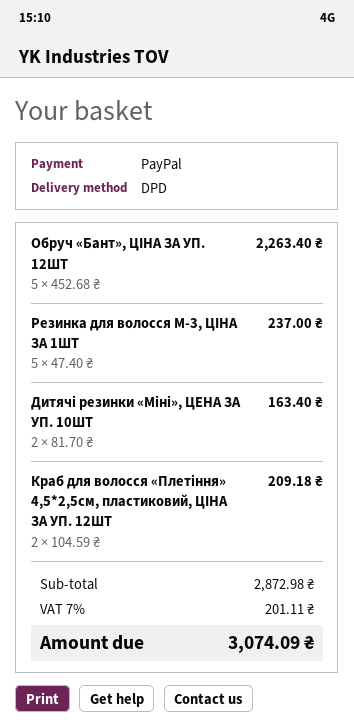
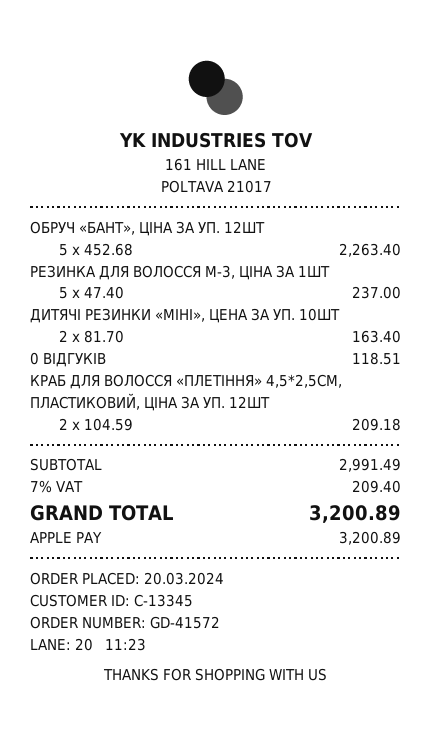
payment method: PayPal -> Apple Pay
0 ВІДГУКІВ: none -> 1 x 118.51 = 118.51
subtotal: 2872.98 -> 2991.49
tax: 7% = 201.11 -> 7% = 209.40
total: 3074.09 -> 3200.89

